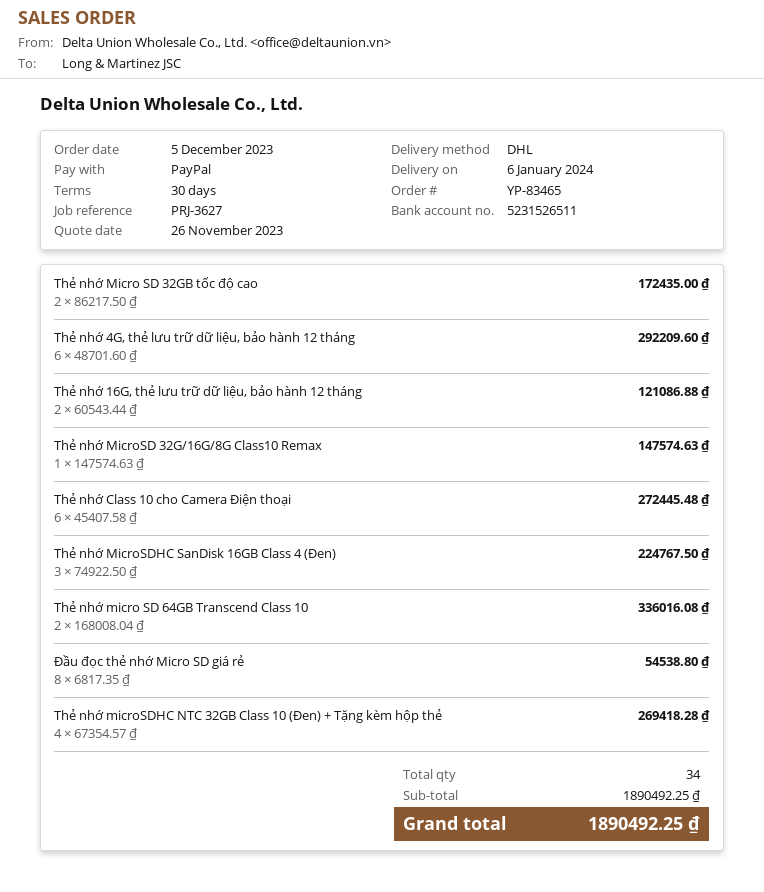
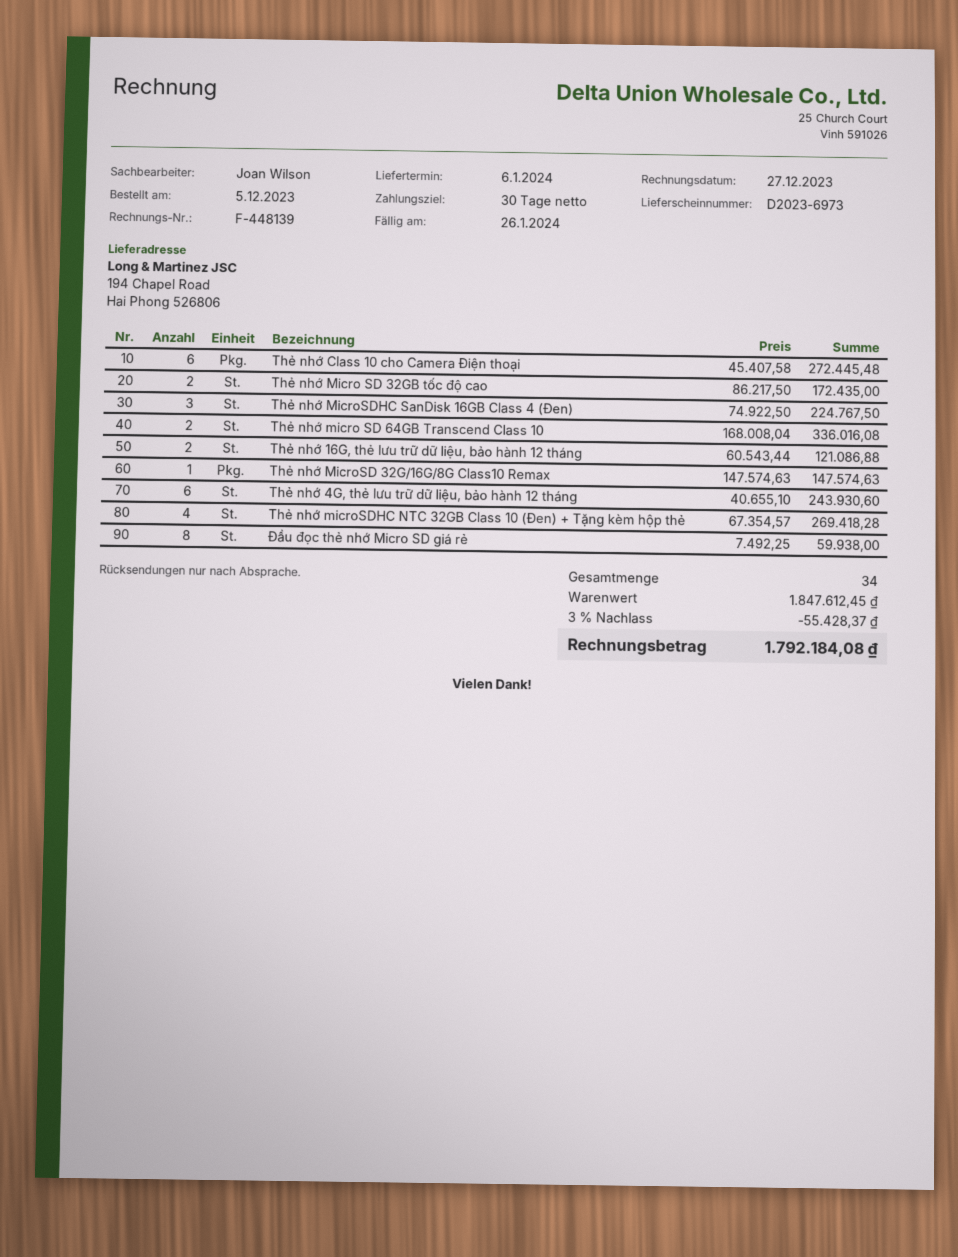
Thẻ nhớ 4G, thẻ lưu trữ dữ liệu, bảo hành 12 tháng: 6 x 48701.60 = 292209.60 -> 6 x 40655.10 = 243930.60
Đầu đọc thẻ nhớ Micro SD giá rẻ: 8 x 6817.35 = 54538.80 -> 8 x 7492.25 = 59938.00
subtotal: 1890492.25 -> 1847612.45
discount: none -> 3% = 55428.37
total: 1890492.25 -> 1792184.08

